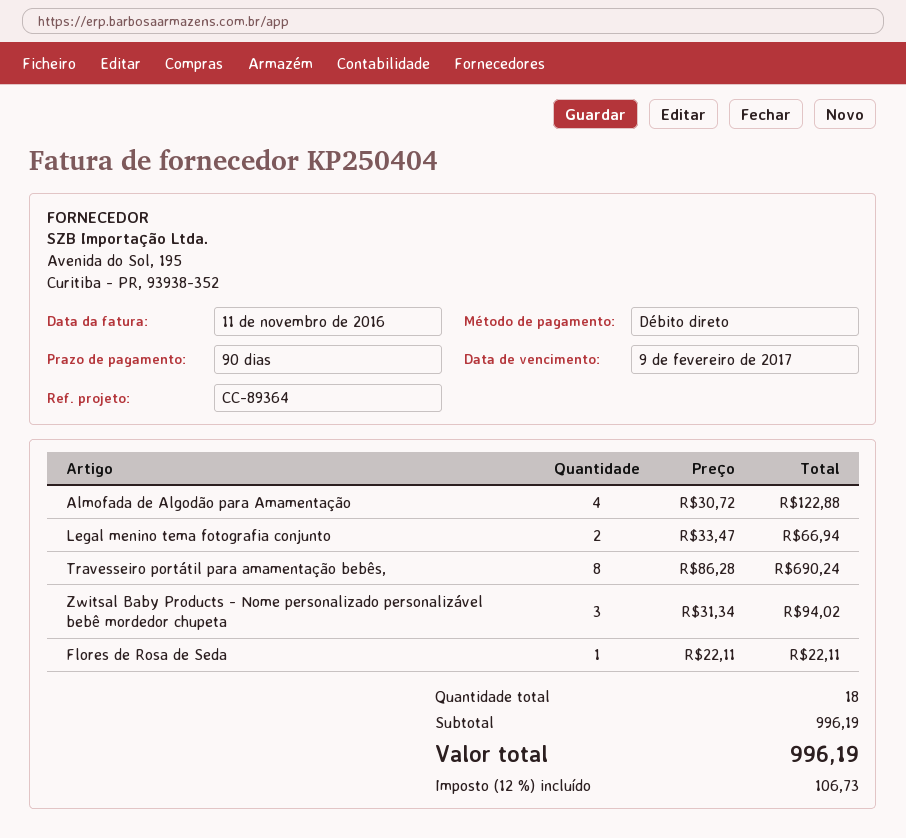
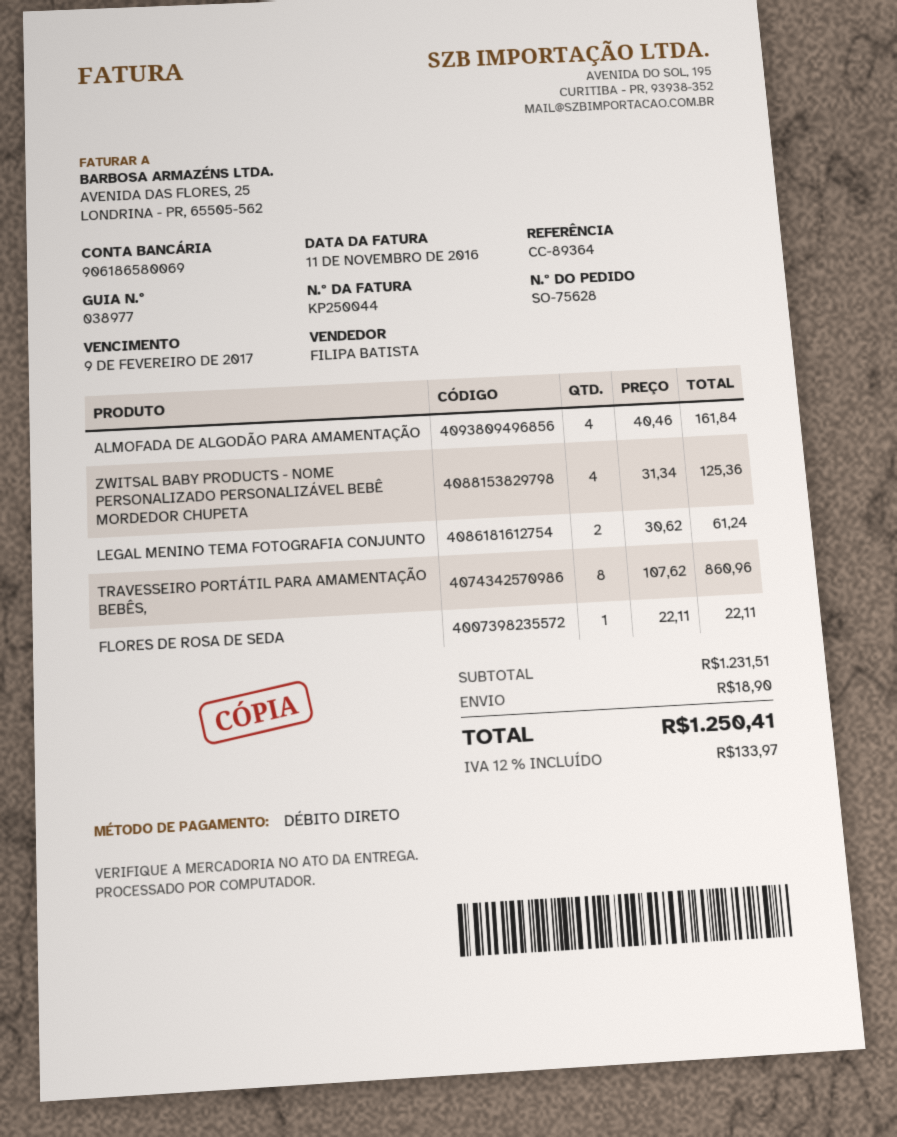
invoice number: KP250404 -> KP250044
Almofada de Algodão para Amamentação: 4 x 30.72 = 122.88 -> 4 x 40.46 = 161.84
Legal menino tema fotografia conjunto: 2 x 33.47 = 66.94 -> 2 x 30.62 = 61.24
Travesseiro portátil para amamentação bebês,: 8 x 86.28 = 690.24 -> 8 x 107.62 = 860.96
Zwitsal Baby Products - Nome personalizado personalizável bebê mordedor chupeta: 3 x 31.34 = 94.02 -> 4 x 31.34 = 125.36
subtotal: 996.19 -> 1231.51
shipping: none -> 18.90
tax: 12% = 106.73 -> 12% = 133.97
total: 996.19 -> 1250.41

